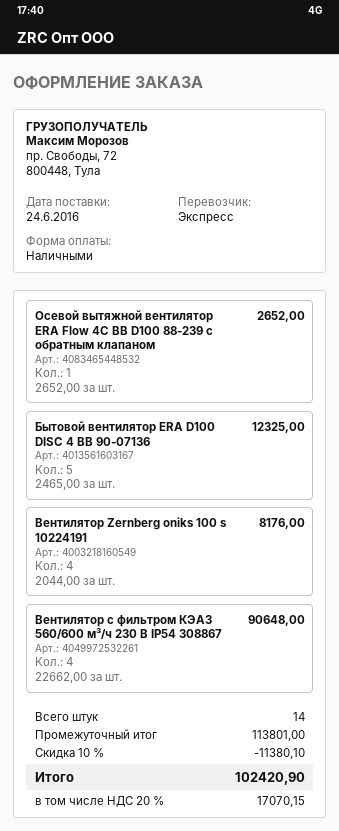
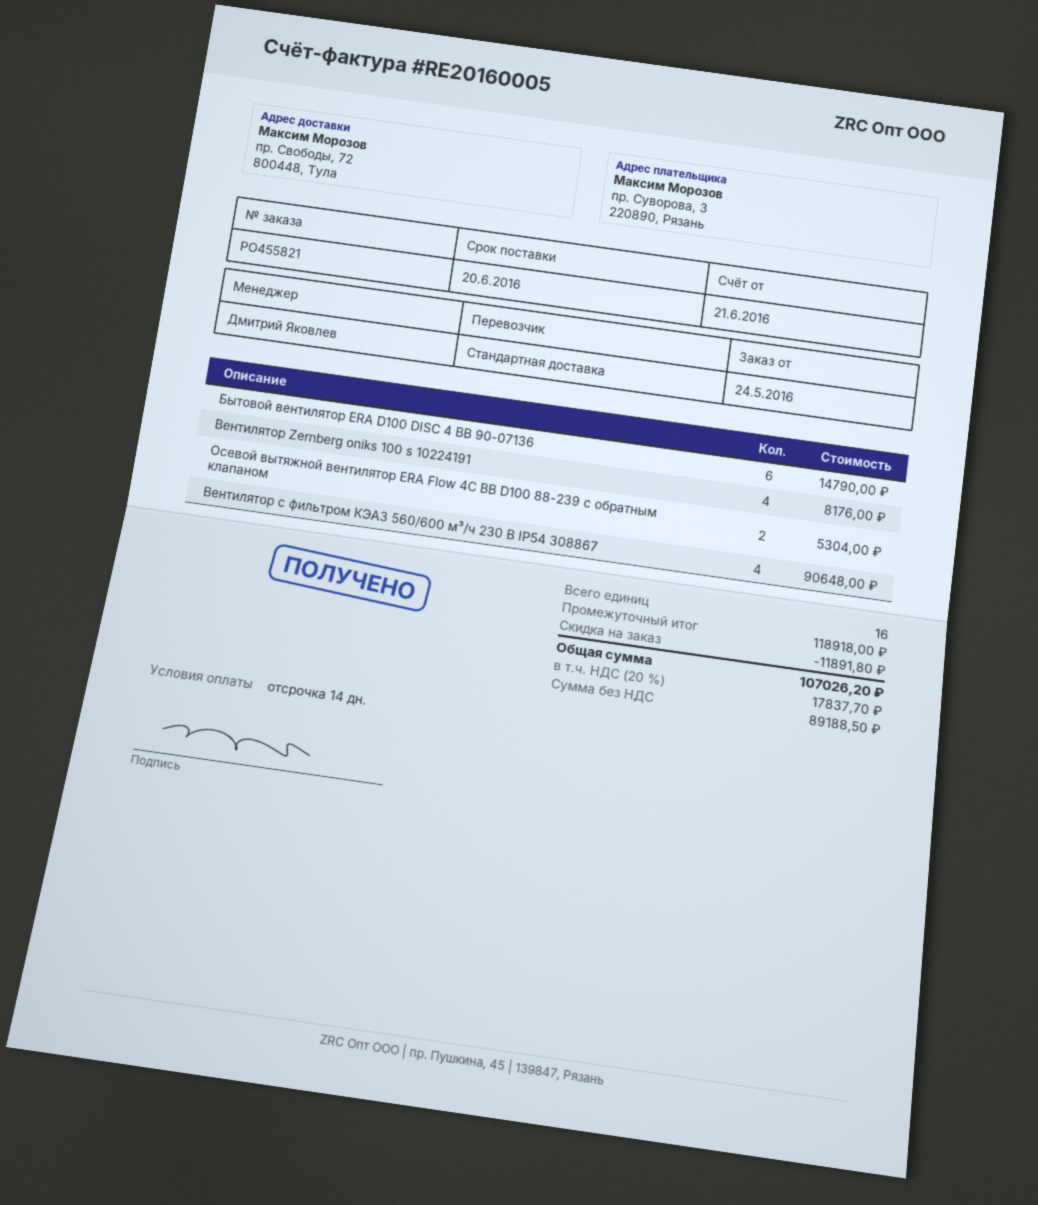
delivery date: 2016-06-24 -> 2016-06-20
shipping method: express -> standard
Осевой вытяжной вентилятор ERA Flow 4C ВВ D100 88-239 с обратным клапаном: 1 for 2652.00 -> 2 for 5304.00
Бытовой вентилятор ERA D100 DISC 4 BB 90-07136: 5 for 12325.00 -> 6 for 14790.00
total quantity: 14 -> 16
subtotal: 113801.00 -> 118918.00
discount: 11380.10 -> 11891.80
tax: 20% = 17070.15 -> 20% = 17837.70
total: 102420.90 -> 107026.20

